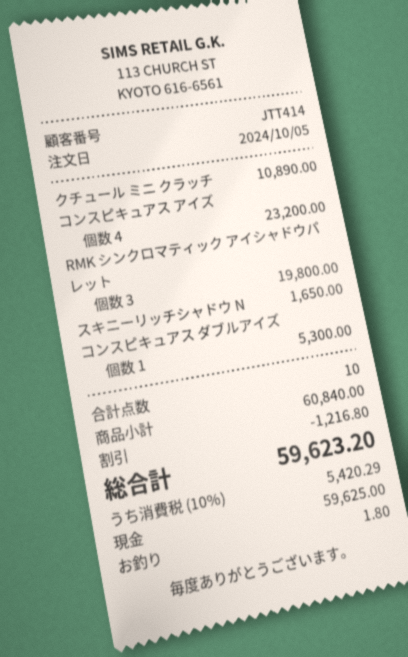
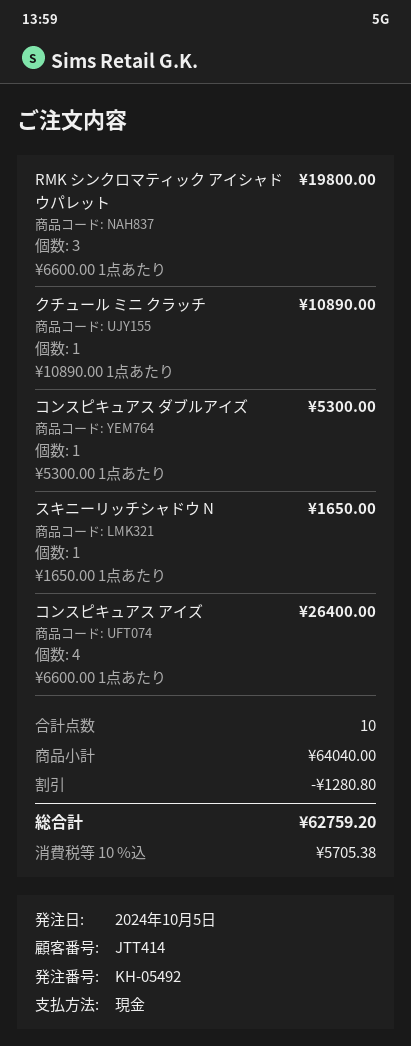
コンスピキュアス アイズ: 4 for 23200.00 -> 4 for 26400.00
subtotal: 60840.00 -> 64040.00
discount: 1216.80 -> 1280.80
tax: 10% = 5420.29 -> 10% = 5705.38
total: 59623.20 -> 62759.20

